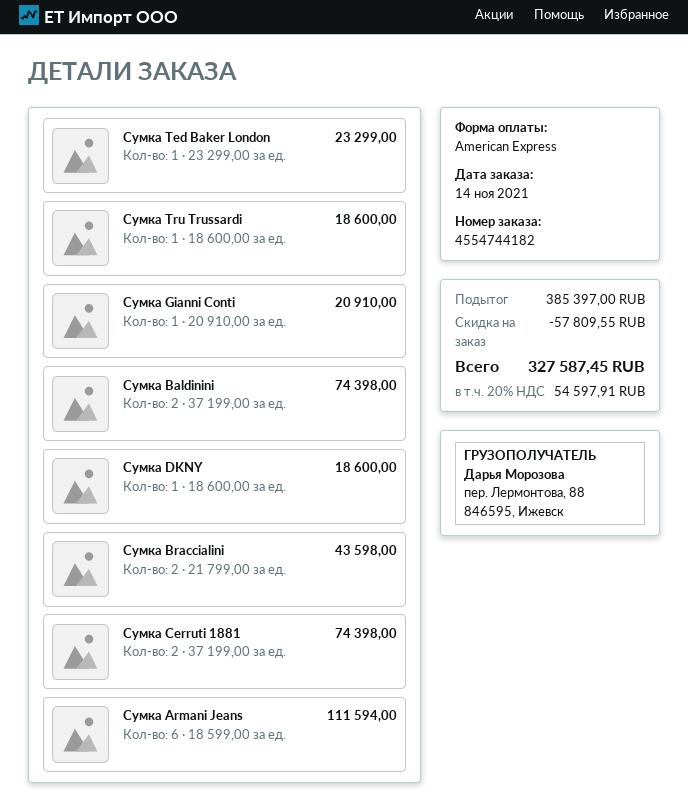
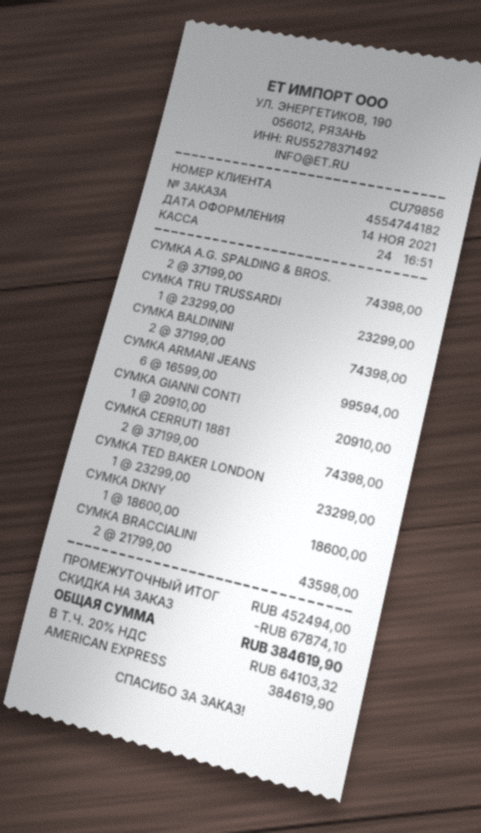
Сумка Tru Trussardi: 1 x 18600.00 = 18600.00 -> 1 x 23299.00 = 23299.00
Сумка Armani Jeans: 6 x 18599.00 = 111594.00 -> 6 x 16599.00 = 99594.00
СУМКА A.G. SPALDING & BROS.: none -> 2 x 37199.00 = 74398.00
subtotal: 385397.00 -> 452494.00
discount: 57809.55 -> 67874.10
tax: 20% = 54597.91 -> 20% = 64103.32
total: 327587.45 -> 384619.90

